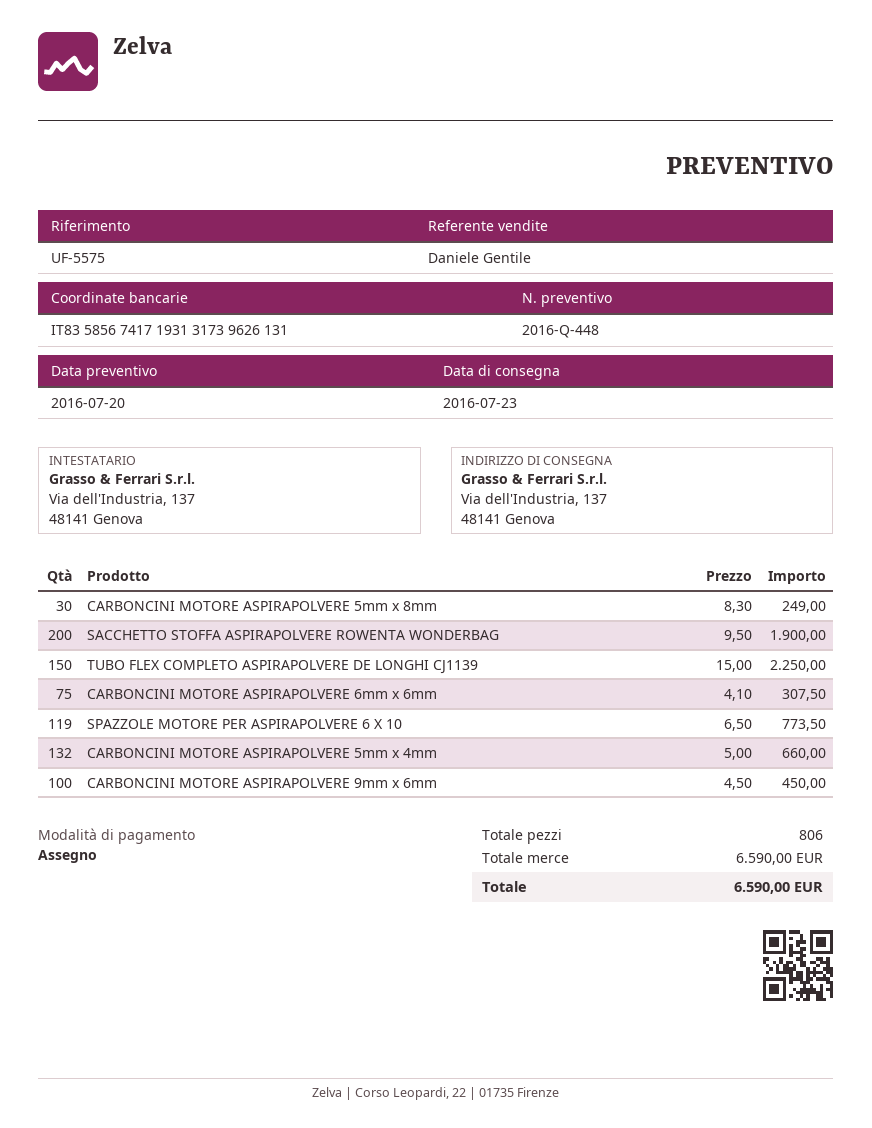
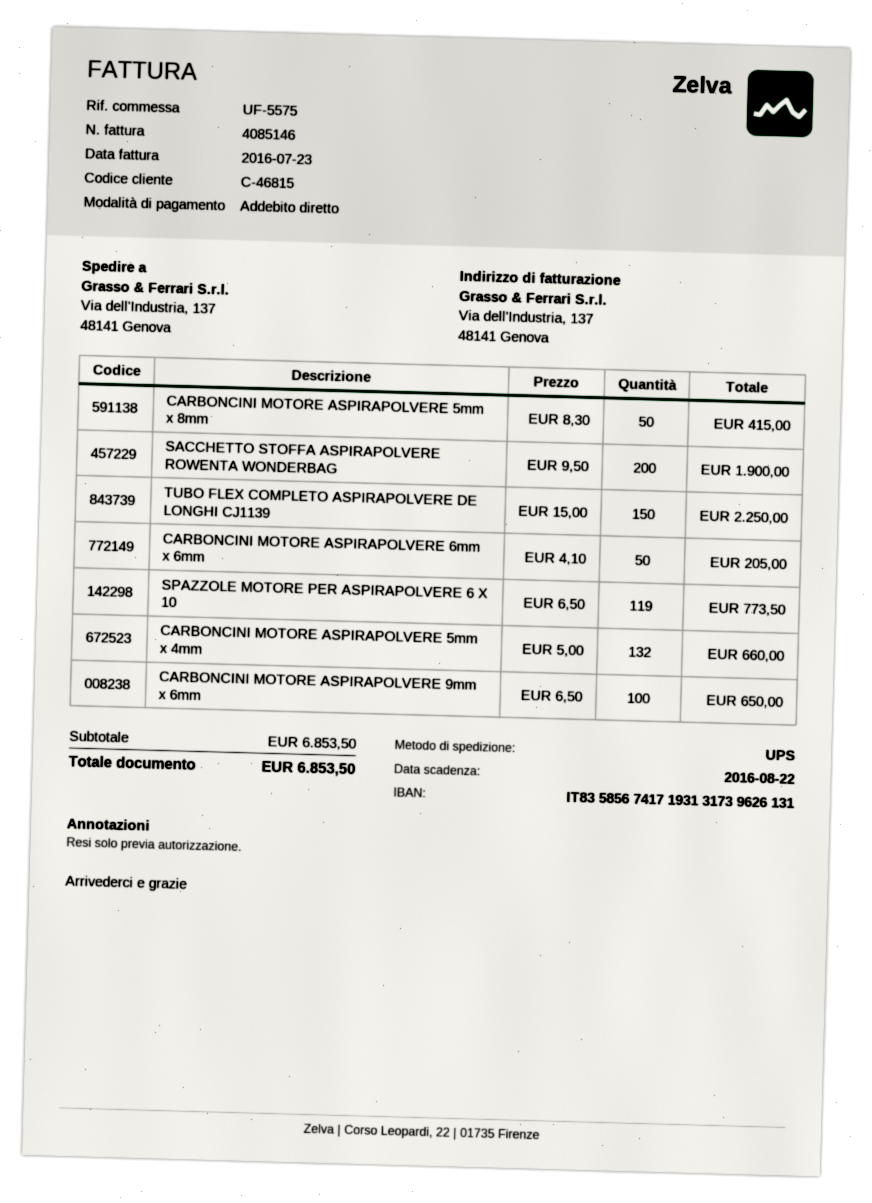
payment method: cheque -> direct debit
CARBONCINI MOTORE ASPIRAPOLVERE 5mm x 8mm: 30 x 8.30 = 249.00 -> 50 x 8.30 = 415.00
CARBONCINI MOTORE ASPIRAPOLVERE 6mm x 6mm: 75 x 4.10 = 307.50 -> 50 x 4.10 = 205.00
CARBONCINI MOTORE ASPIRAPOLVERE 9mm x 6mm: 100 x 4.50 = 450.00 -> 100 x 6.50 = 650.00
subtotal: 6590.00 -> 6853.50
total: 6590.00 -> 6853.50

